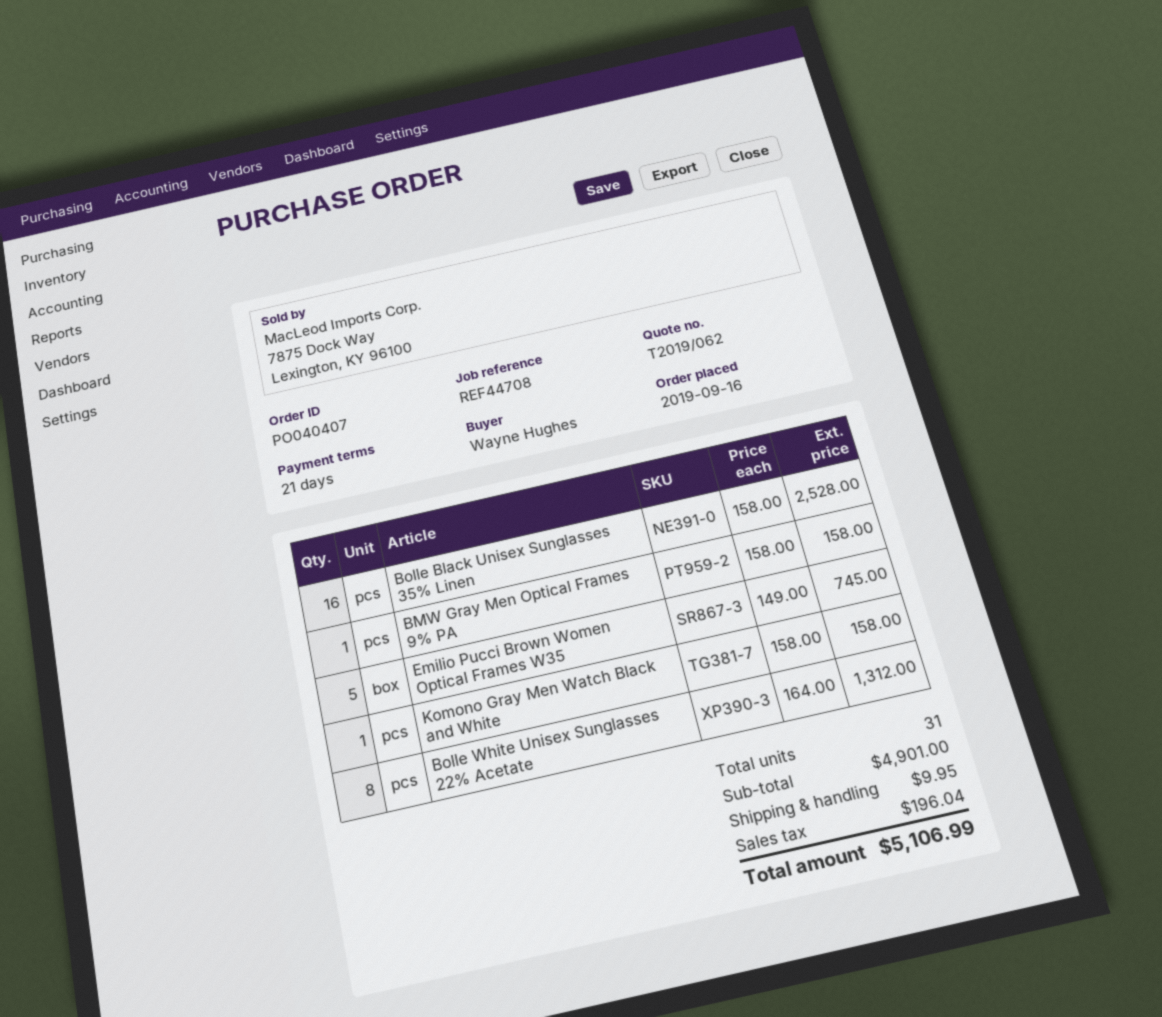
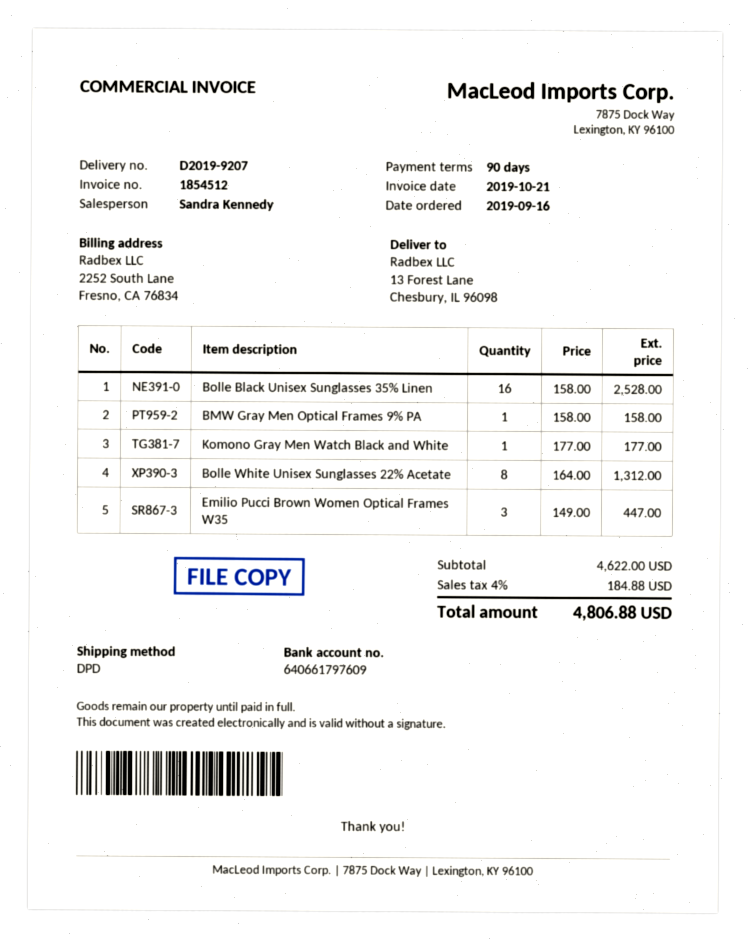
payment terms: 21 days -> 90 days
Emilio Pucci Brown Women Optical Frames W35: 5 x 149.00 = 745.00 -> 3 x 149.00 = 447.00
Komono Gray Men Watch Black and White: 1 x 158.00 = 158.00 -> 1 x 177.00 = 177.00
subtotal: 4901.00 -> 4622.00
shipping: 9.95 -> none
tax: 196.04 -> 184.88
total: 5106.99 -> 4806.88

